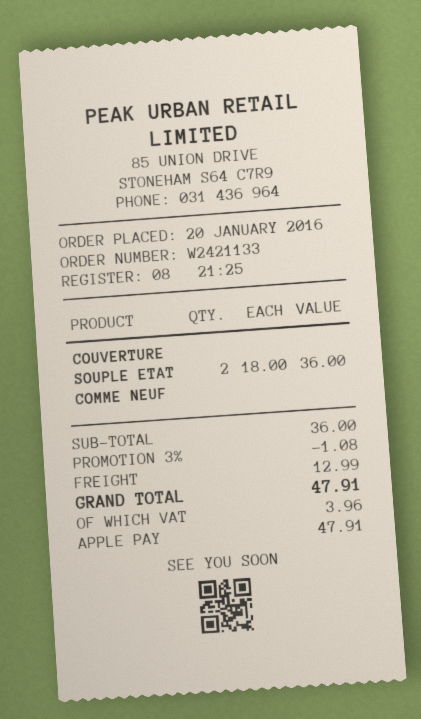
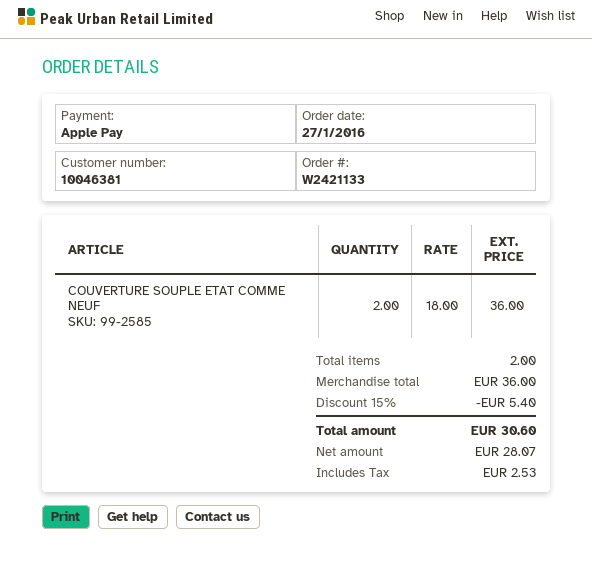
order date: 2016-01-20 -> 2016-01-27
discount: 3% = 1.08 -> 15% = 5.40
shipping: 12.99 -> none
tax: 3.96 -> 2.53
total: 47.91 -> 30.60

